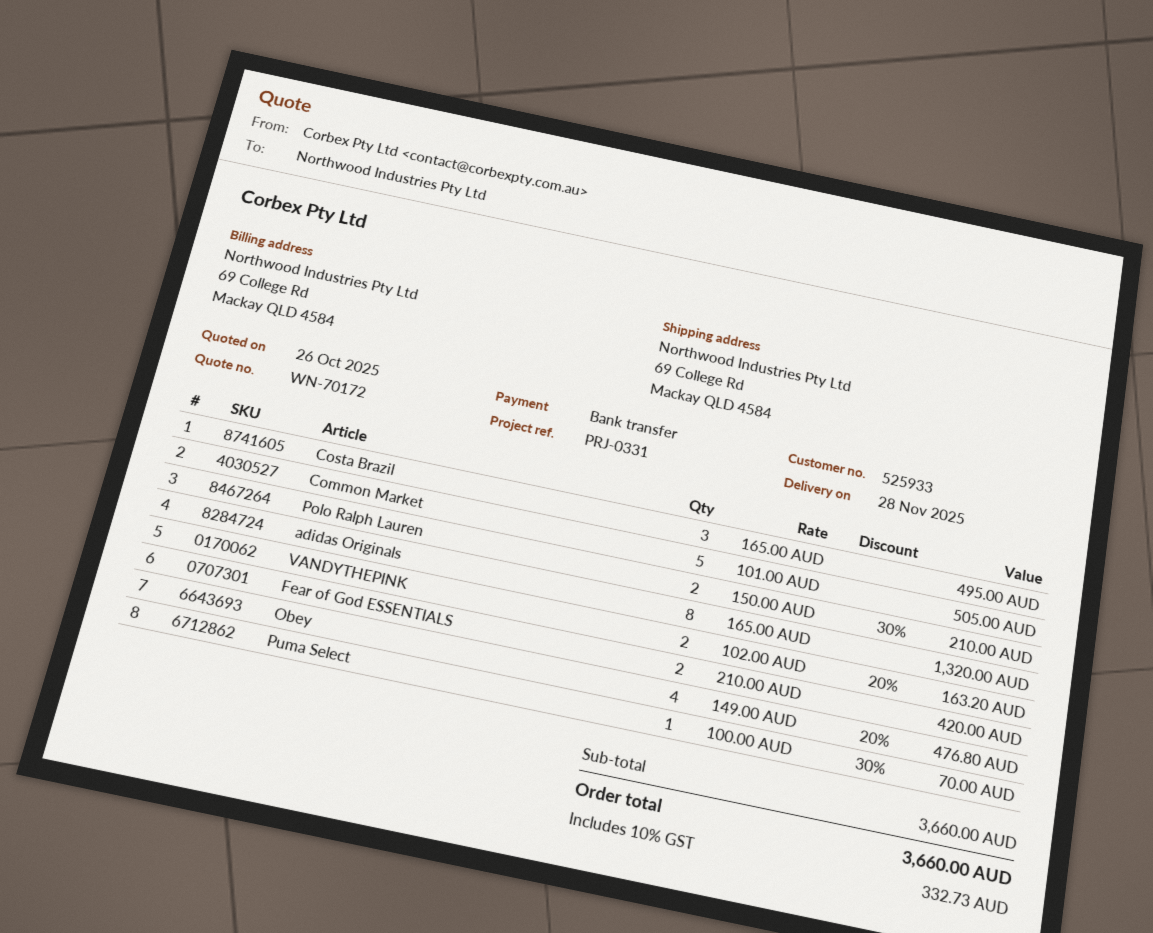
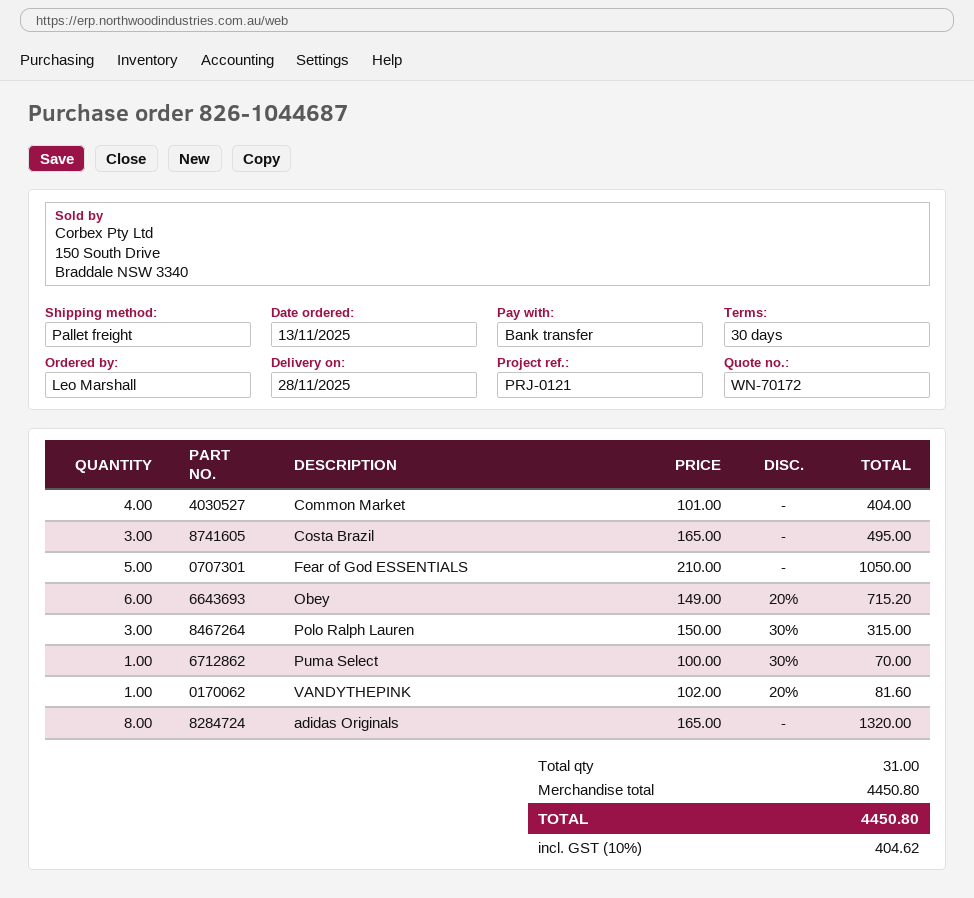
reference: PRJ-0331 -> PRJ-0121
Common Market: 5 x 101.00 = 505.00 -> 4 x 101.00 = 404.00
Polo Ralph Lauren: 2 x 150.00 - 30% = 210.00 -> 3 x 150.00 - 30% = 315.00
VANDYTHEPINK: 2 x 102.00 - 20% = 163.20 -> 1 x 102.00 - 20% = 81.60
Fear of God ESSENTIALS: 2 x 210.00 = 420.00 -> 5 x 210.00 = 1050.00
Obey: 4 x 149.00 - 20% = 476.80 -> 6 x 149.00 - 20% = 715.20
subtotal: 3660.00 -> 4450.80
tax: 10% = 332.73 -> 10% = 404.62
total: 3660.00 -> 4450.80

